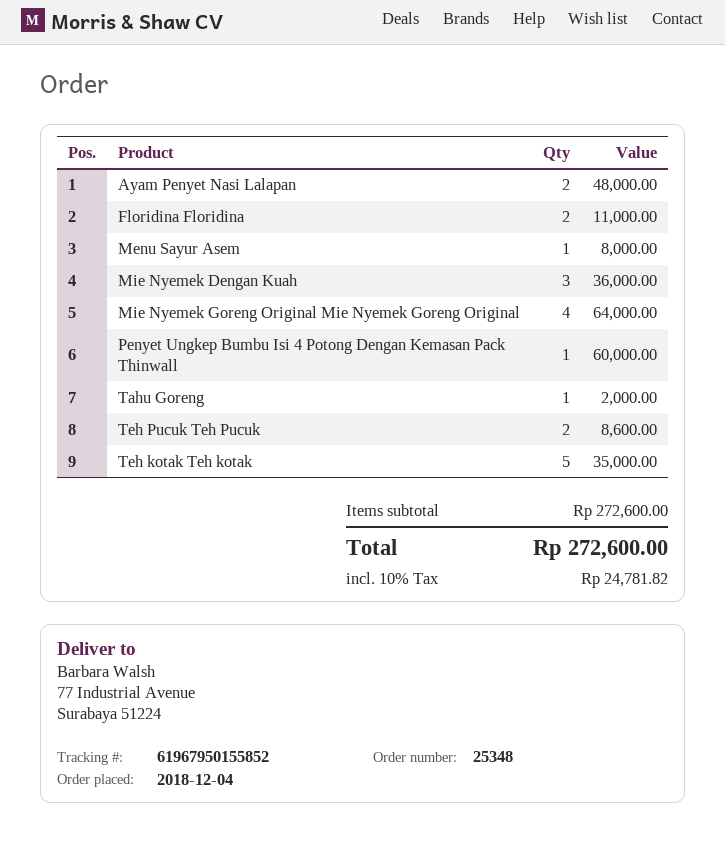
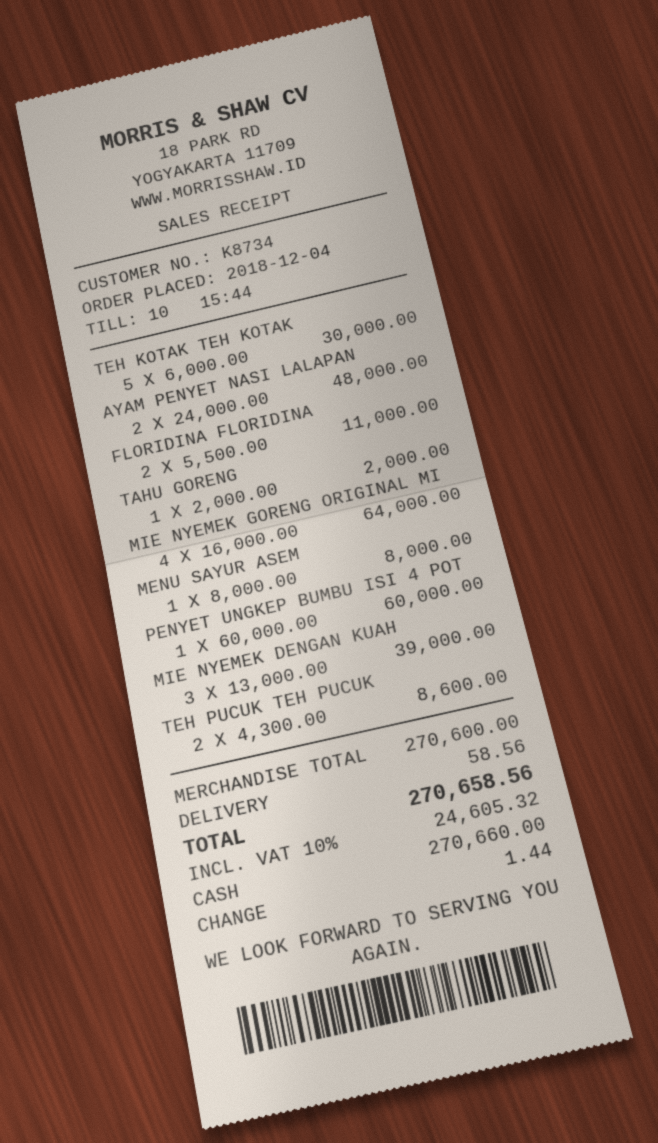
Mie Nyemek Dengan Kuah: 3 for 36000.00 -> 3 for 39000.00
Teh kotak Teh kotak: 5 for 35000.00 -> 5 for 30000.00
subtotal: 272600.00 -> 270600.00
shipping: none -> 58.56
tax: 10% = 24781.82 -> 10% = 24605.32
total: 272600.00 -> 270658.56

